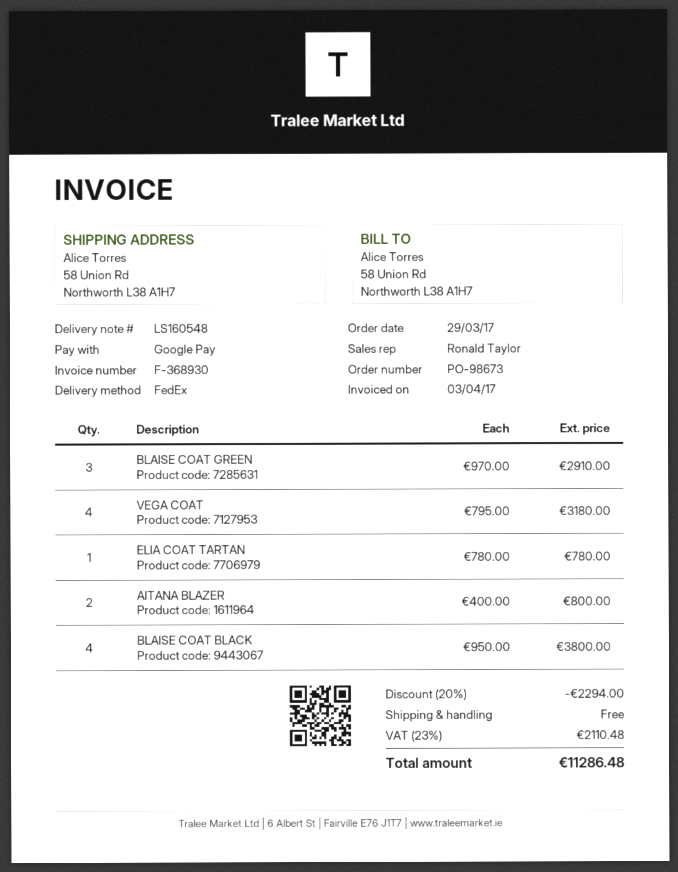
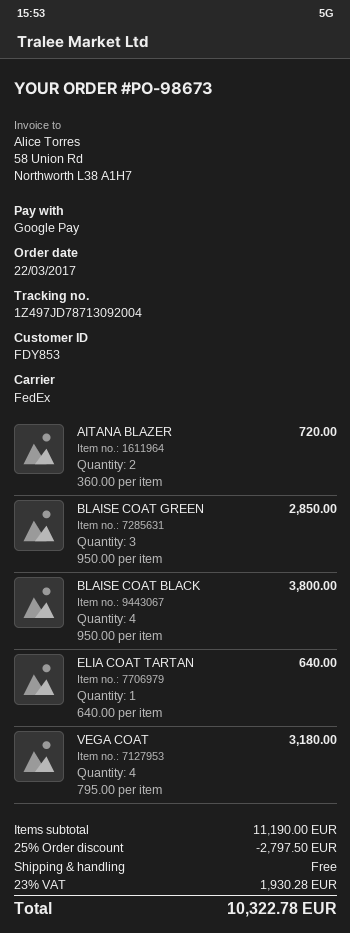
order date: 2017-03-29 -> 2017-03-22
BLAISE COAT GREEN: 3 x 970.00 = 2910.00 -> 3 x 950.00 = 2850.00
ELIA COAT TARTAN: 1 x 780.00 = 780.00 -> 1 x 640.00 = 640.00
AITANA BLAZER: 2 x 400.00 = 800.00 -> 2 x 360.00 = 720.00
discount: 20% = 2294.00 -> 25% = 2797.50
tax: 23% = 2110.48 -> 23% = 1930.28
total: 11286.48 -> 10322.78

